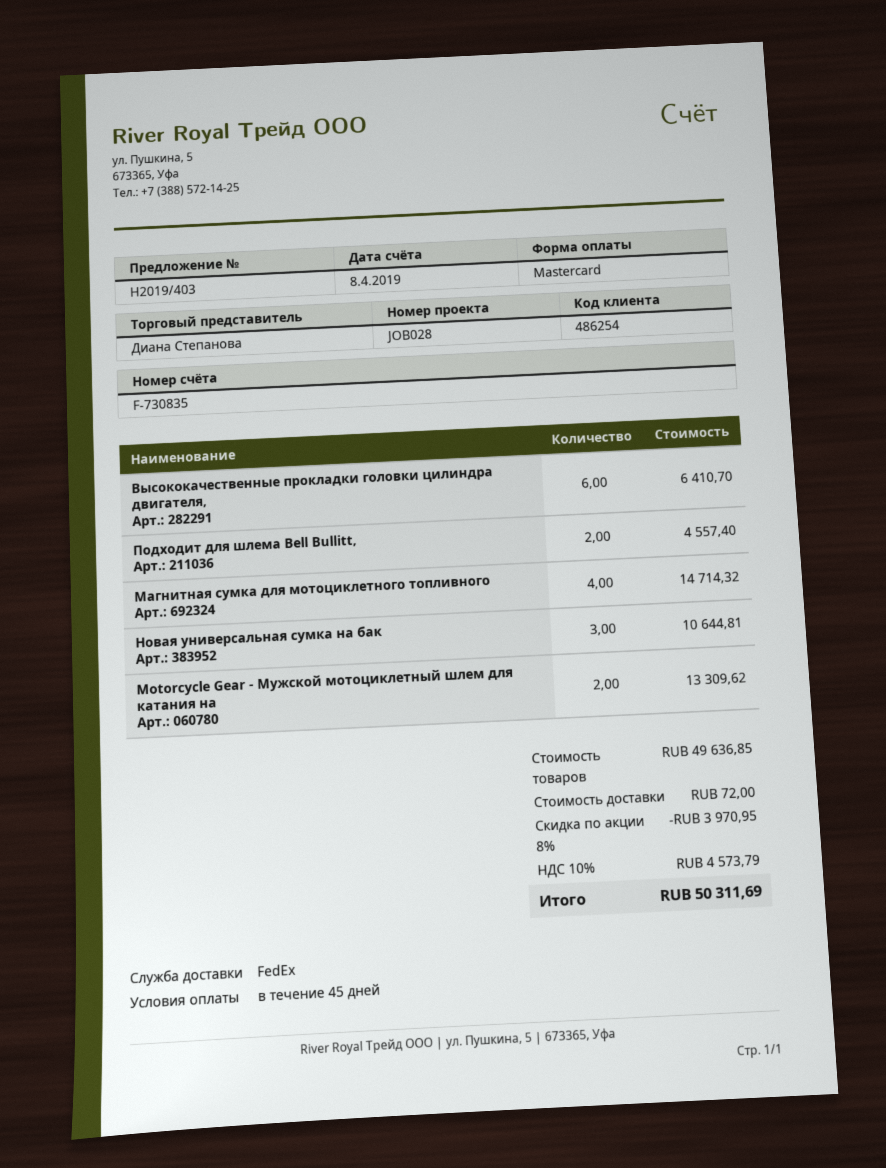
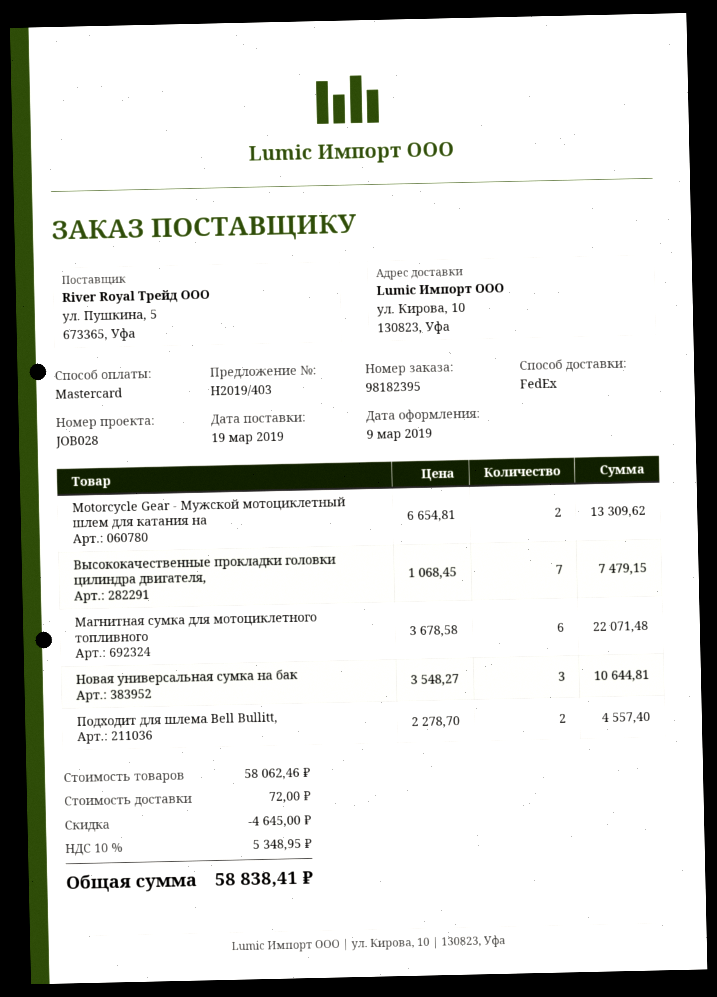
Высококачественные прокладки головки цилиндра двигателя,: 6 for 6410.70 -> 7 for 7479.15
Магнитная сумка для мотоциклетного топливного: 4 for 14714.32 -> 6 for 22071.48
subtotal: 49636.85 -> 58062.46
discount: 3970.95 -> 4645.00
tax: 10% = 4573.79 -> 10% = 5348.95
total: 50311.69 -> 58838.41

